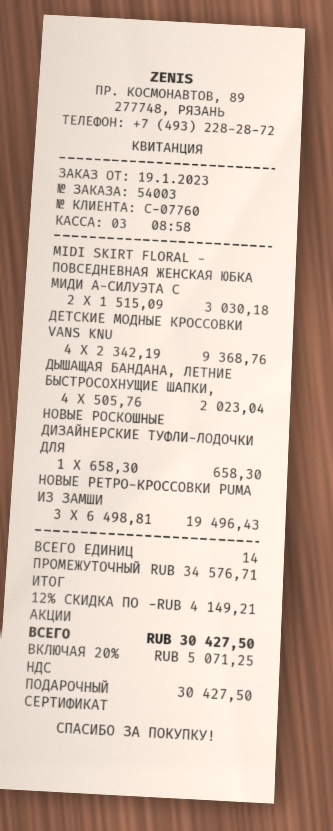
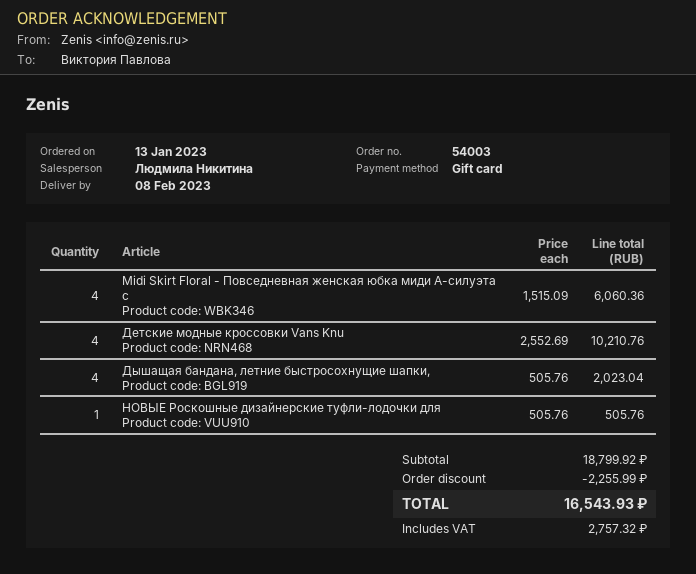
order date: 2023-01-19 -> 2023-01-13
MIDI SKIRT FLORAL - ПОВСЕДНЕВНАЯ ЖЕНСКАЯ ЮБКА МИДИ А-СИЛУЭТА С: 2 x 1515.09 = 3030.18 -> 4 x 1515.09 = 6060.36
ДЕТСКИЕ МОДНЫЕ КРОССОВКИ VANS KNU: 4 x 2342.19 = 9368.76 -> 4 x 2552.69 = 10210.76
НОВЫЕ РОСКОШНЫЕ ДИЗАЙНЕРСКИЕ ТУФЛИ-ЛОДОЧКИ ДЛЯ: 1 x 658.30 = 658.30 -> 1 x 505.76 = 505.76
НОВЫЕ РЕТРО-КРОССОВКИ PUMA ИЗ ЗАМШИ: 3 x 6498.81 = 19496.43 -> none
subtotal: 34576.71 -> 18799.92
discount: 4149.21 -> 2255.99
tax: 5071.25 -> 2757.32
total: 30427.50 -> 16543.93

